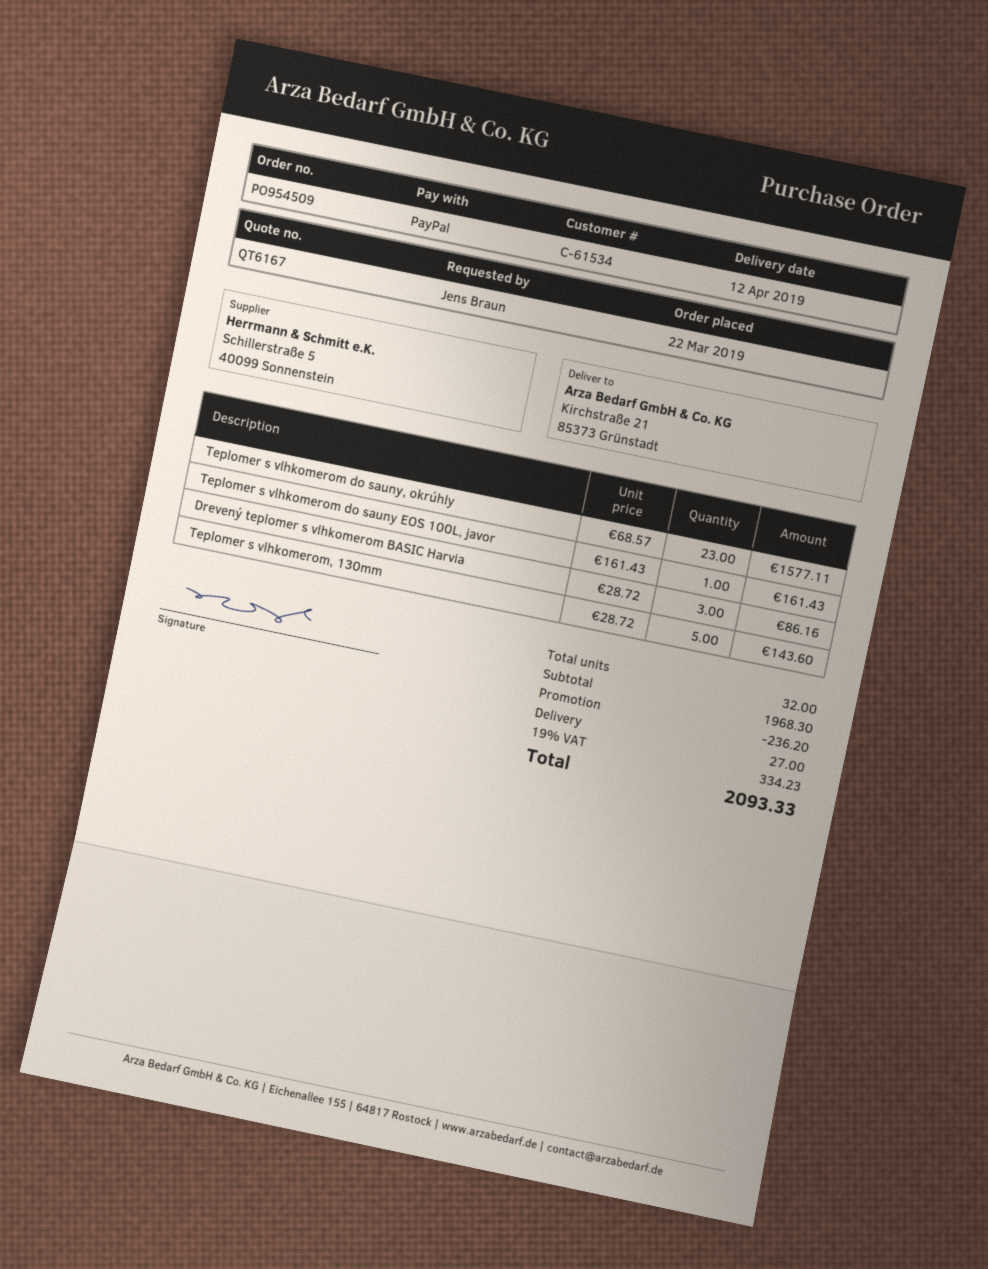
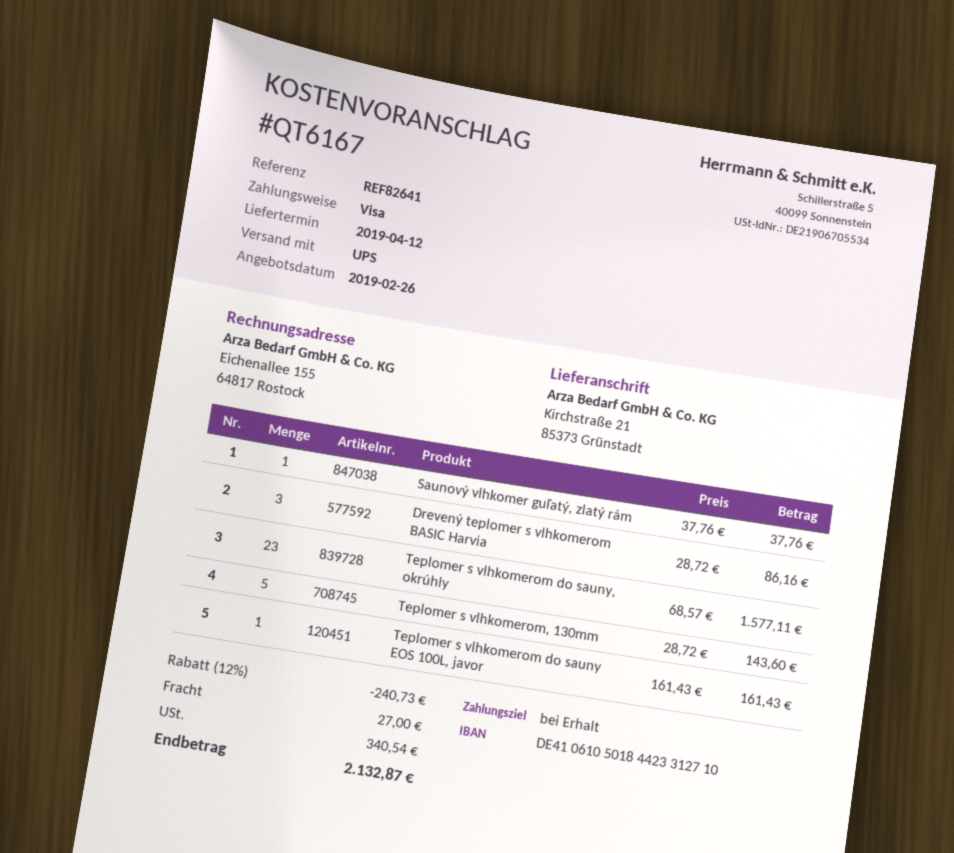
payment method: PayPal -> Visa
Saunový vlhkomer guľatý, zlatý rám: none -> 1 x 37.76 = 37.76
discount: 236.20 -> 240.73
tax: 334.23 -> 340.54
total: 2093.33 -> 2132.87

